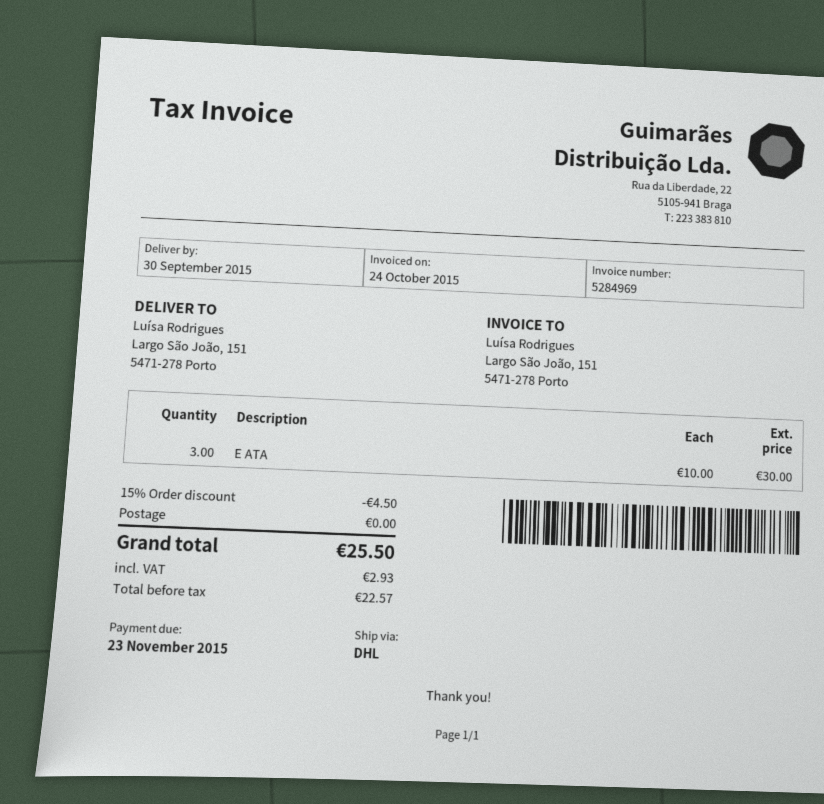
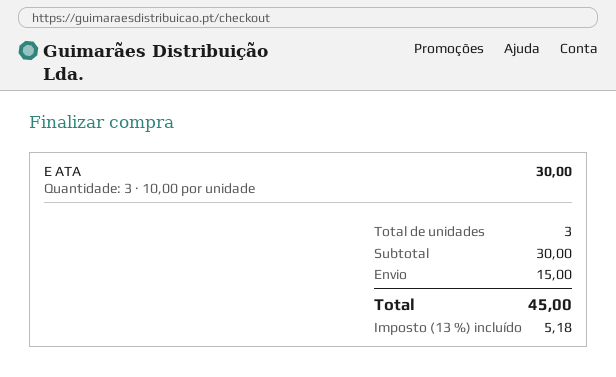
discount: 15% = 4.50 -> none
shipping: 0.00 -> 15.00
tax: 2.93 -> 5.18
total: 25.50 -> 45.00

